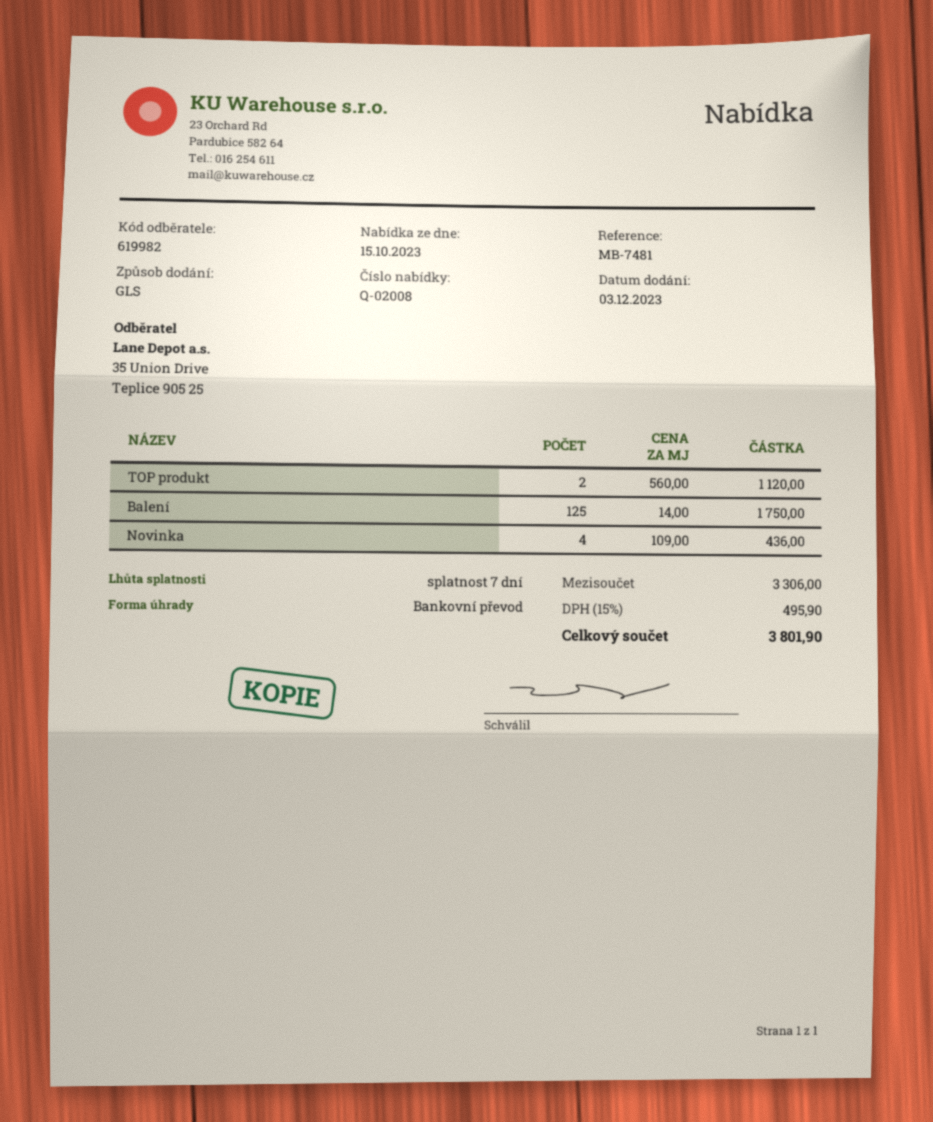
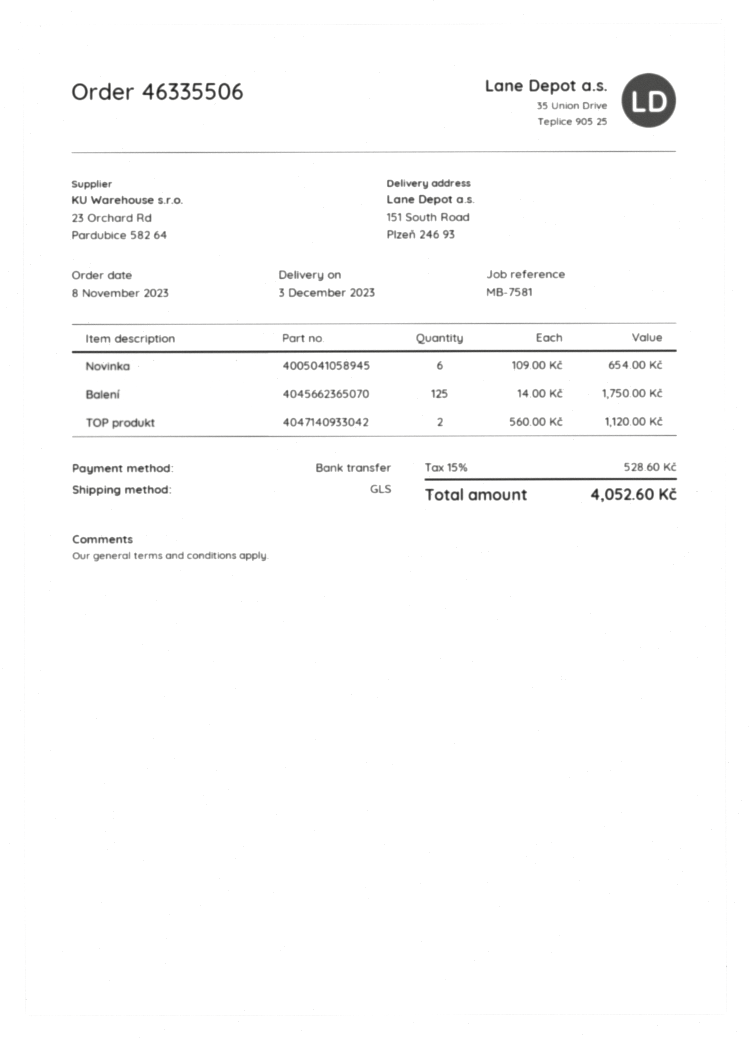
reference: MB-7481 -> MB-7581
Novinka: 4 x 109.00 = 436.00 -> 6 x 109.00 = 654.00
tax: 15% = 495.90 -> 15% = 528.60
total: 3801.90 -> 4052.60

